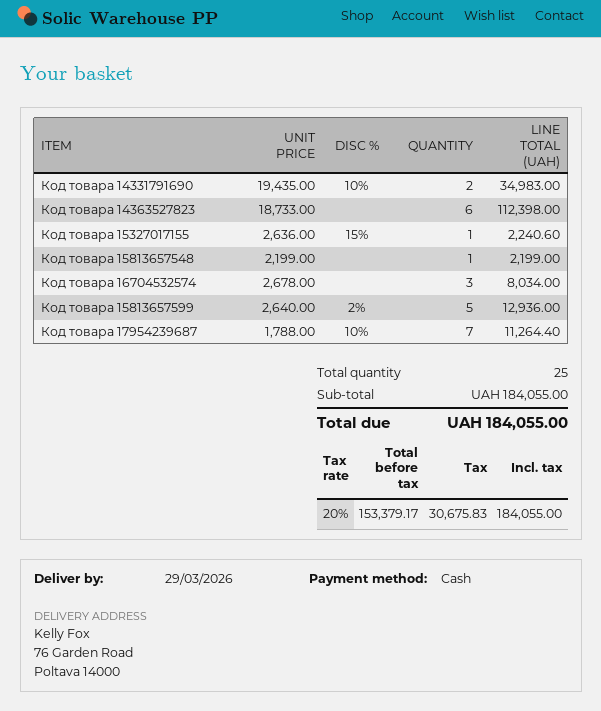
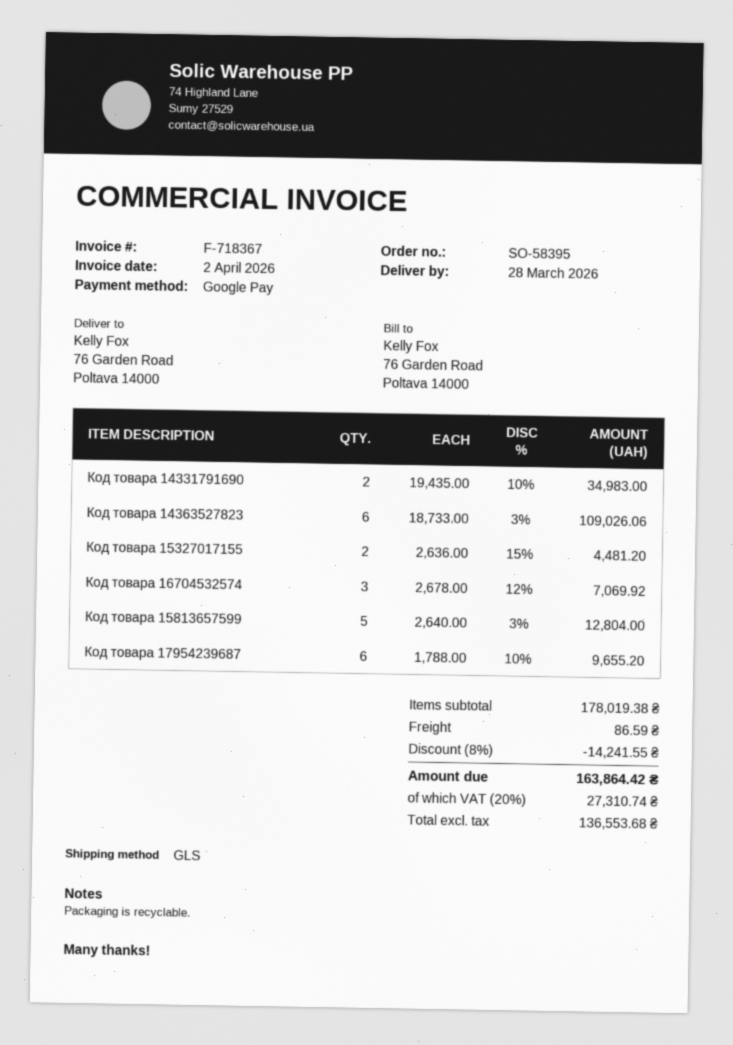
delivery date: 2026-03-29 -> 2026-03-28
payment method: cash -> Google Pay
Код товара 14363527823: 6 x 18733.00 = 112398.00 -> 6 x 18733.00 - 3% = 109026.06
Код товара 15327017155: 1 x 2636.00 - 15% = 2240.60 -> 2 x 2636.00 - 15% = 4481.20
Код товара 15813657548: 1 x 2199.00 = 2199.00 -> none
Код товара 16704532574: 3 x 2678.00 = 8034.00 -> 3 x 2678.00 - 12% = 7069.92
Код товара 15813657599: 5 x 2640.00 - 2% = 12936.00 -> 5 x 2640.00 - 3% = 12804.00
Код товара 17954239687: 7 x 1788.00 - 10% = 11264.40 -> 6 x 1788.00 - 10% = 9655.20
subtotal: 184055.00 -> 178019.38
discount: none -> 8% = 14241.55
shipping: none -> 86.59
net: 153379.17 -> 136553.68
tax: 20% = 30675.83 -> 20% = 27310.74
total: 184055.00 -> 163864.42

